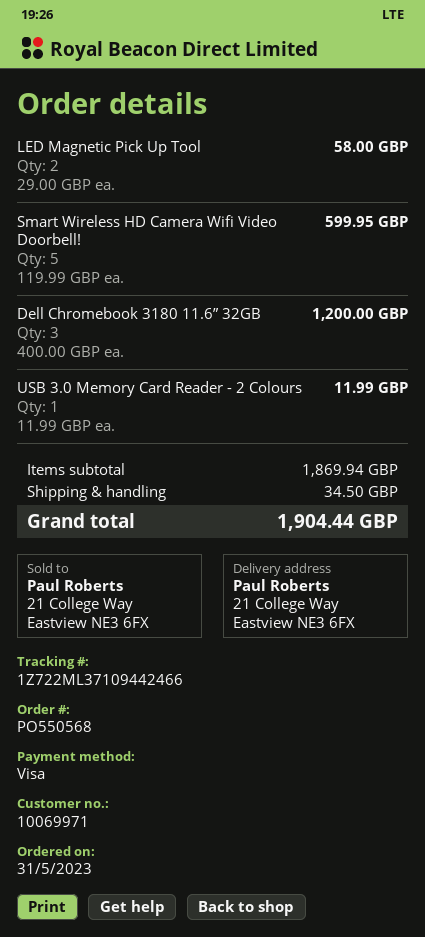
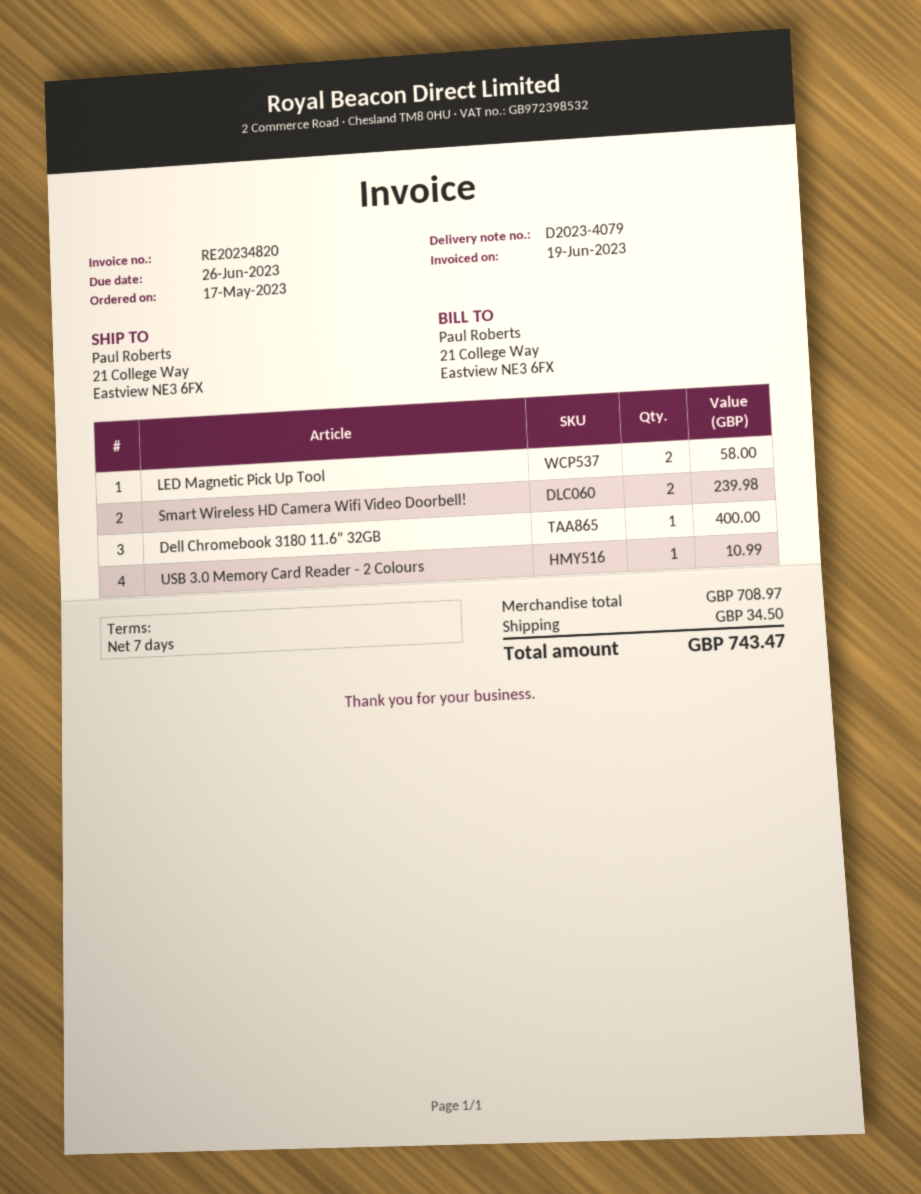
order date: 2023-05-31 -> 2023-05-17
Smart Wireless HD Camera Wifi Video Doorbell!: 5 for 599.95 -> 2 for 239.98
Dell Chromebook 3180 11.6” 32GB: 3 for 1200.00 -> 1 for 400.00
USB 3.0 Memory Card Reader - 2 Colours: 1 for 11.99 -> 1 for 10.99
subtotal: 1869.94 -> 708.97
total: 1904.44 -> 743.47

